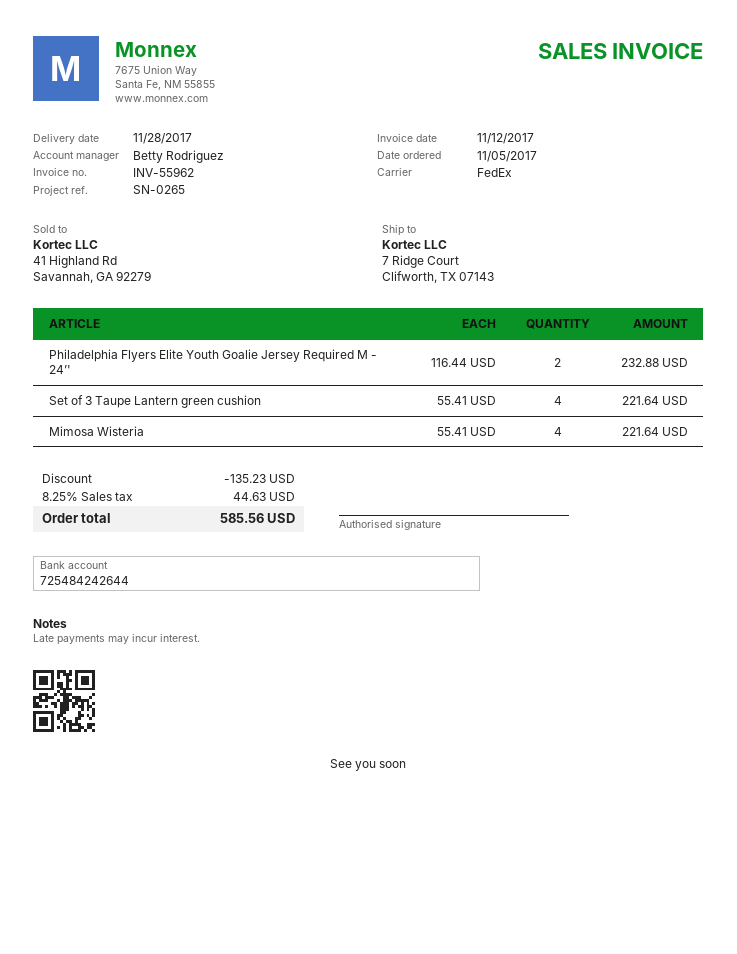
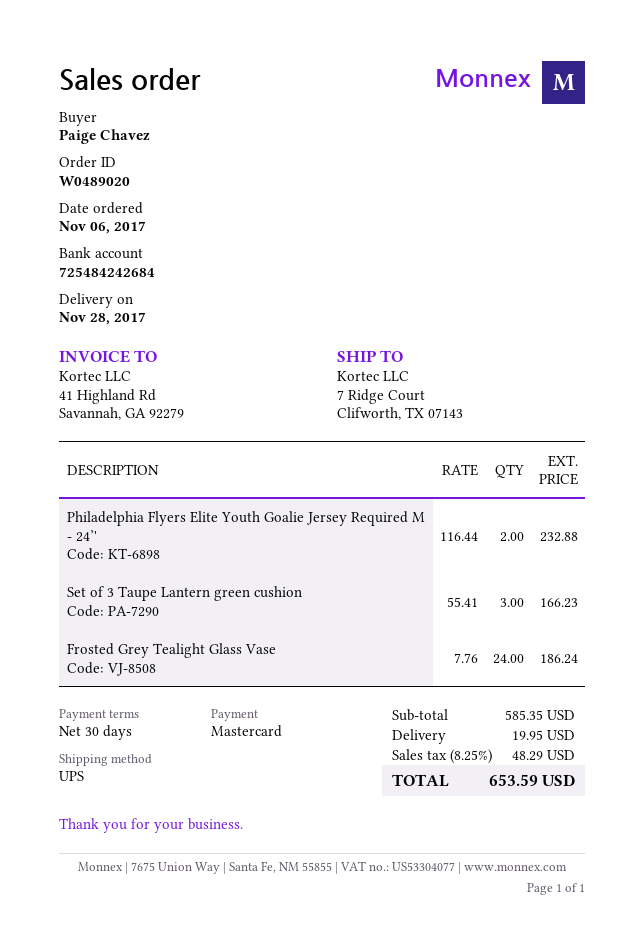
order date: 2017-11-05 -> 2017-11-06
bank account: 725484242644 -> 725484242684
shipping method: FedEx -> UPS
Set of 3 Taupe Lantern green cushion: 4 x 55.41 = 221.64 -> 3 x 55.41 = 166.23
Mimosa Wisteria: 4 x 55.41 = 221.64 -> none
Frosted Grey Tealight Glass Vase: none -> 24 x 7.76 = 186.24
discount: 135.23 -> none
shipping: none -> 19.95
tax: 8.25% = 44.63 -> 8.25% = 48.29
total: 585.56 -> 653.59

